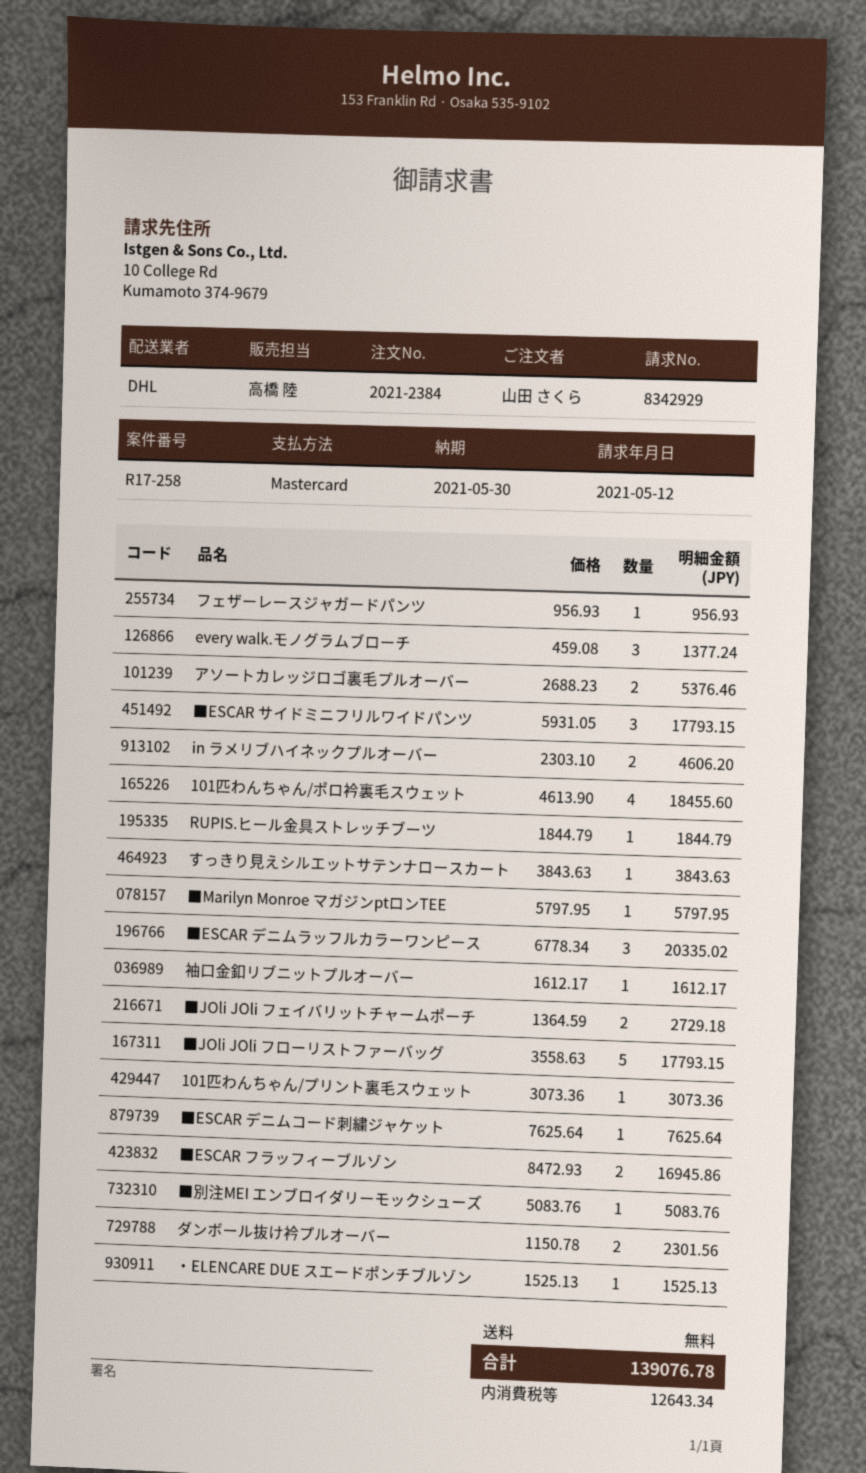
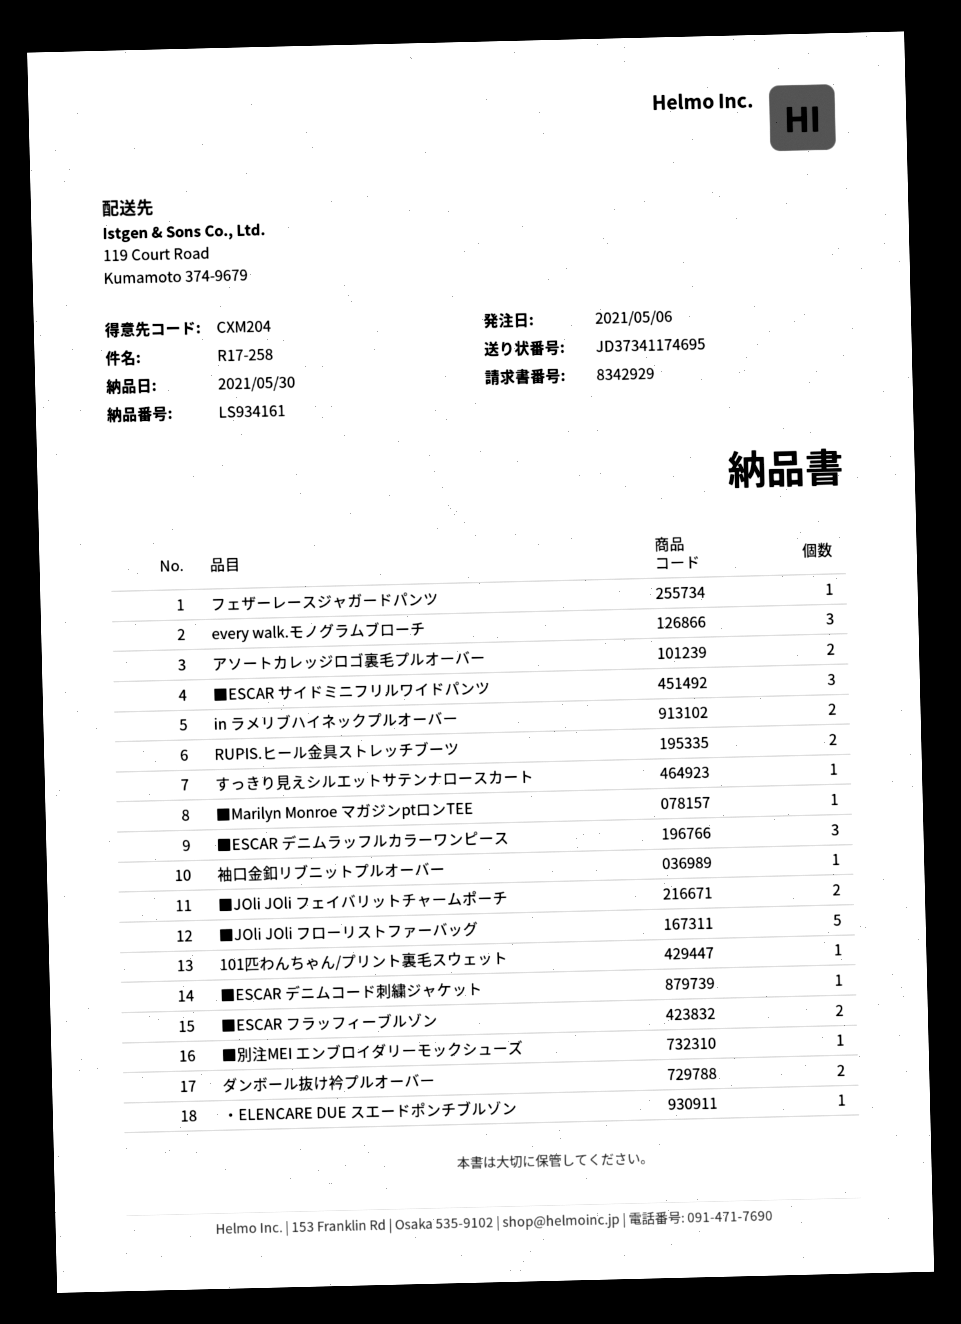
101匹わんちゃん/ポロ衿裏毛スウェット: 4 -> none
RUPIS.ヒール金具ストレッチブーツ: 1 -> 2

